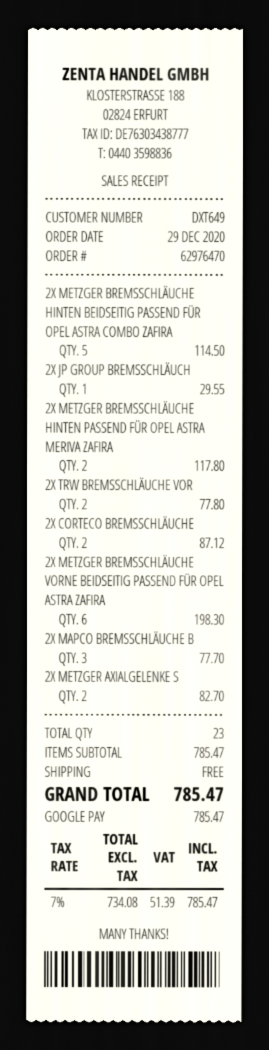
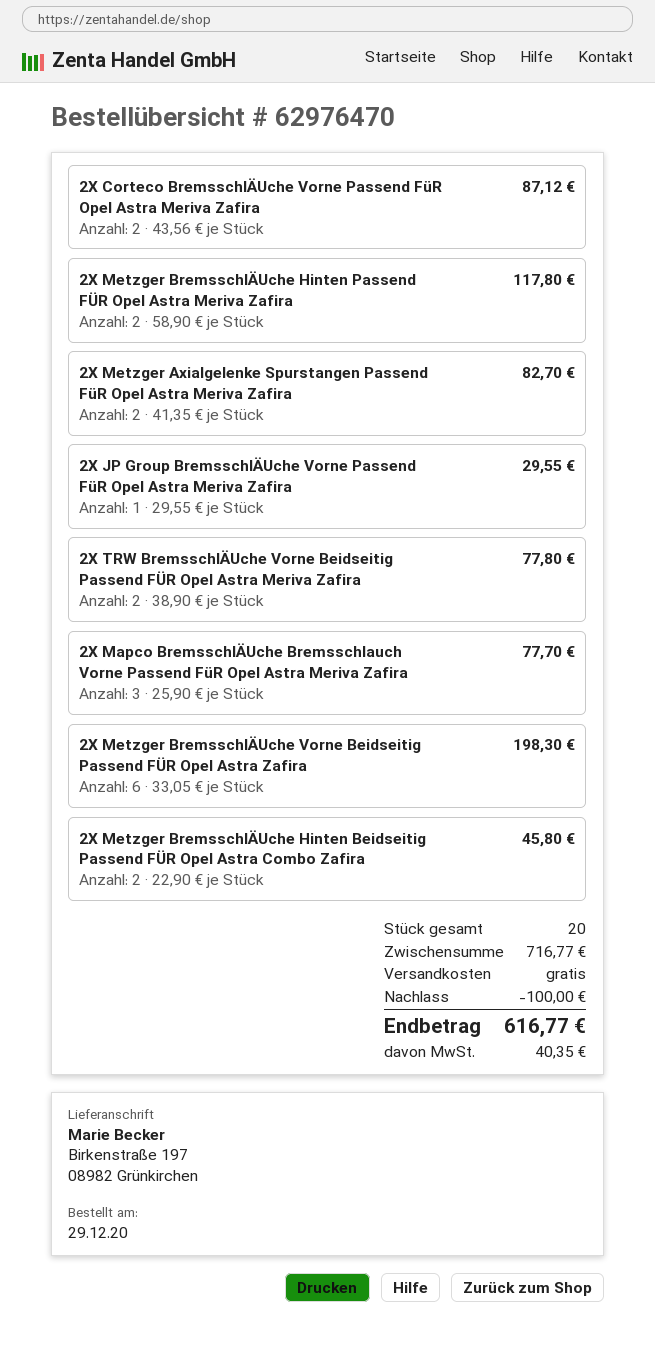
2X METZGER BREMSSCHLÄUCHE HINTEN BEIDSEITIG PASSEND FÜR OPEL ASTRA COMBO ZAFIRA: 5 for 114.50 -> 2 for 45.80
total quantity: 23 -> 20
subtotal: 785.47 -> 716.77
discount: none -> 100.00
tax: 51.39 -> 40.35
total: 785.47 -> 616.77

